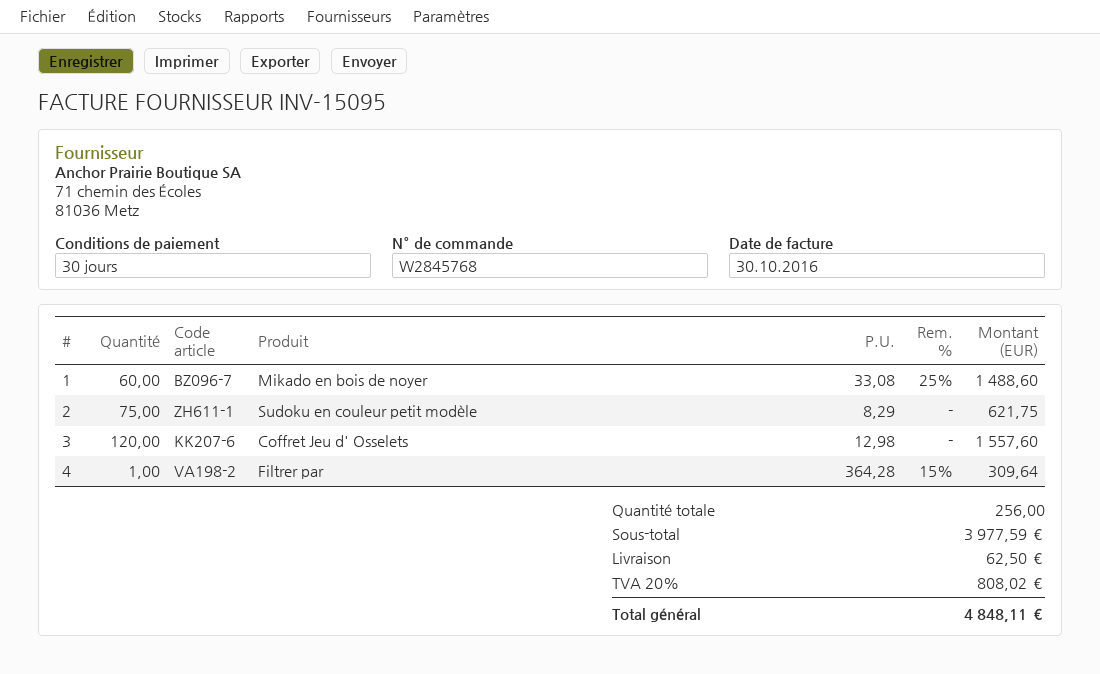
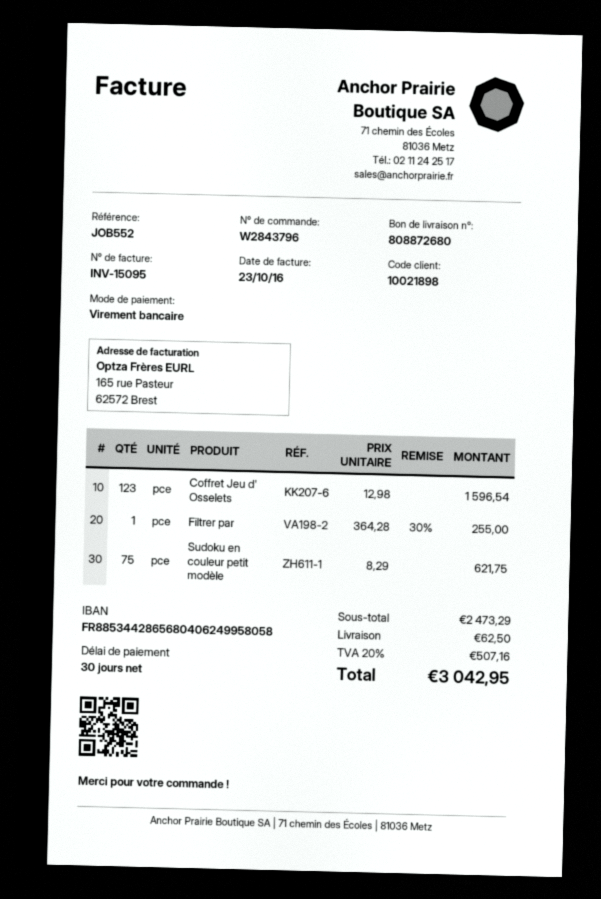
order number: W2845768 -> W2843796
invoice date: 2016-10-30 -> 2016-10-23
Mikado en bois de noyer: 60 x 33.08 - 25% = 1488.60 -> none
Coffret Jeu d' Osselets: 120 x 12.98 = 1557.60 -> 123 x 12.98 = 1596.54
Filtrer par: 1 x 364.28 - 15% = 309.64 -> 1 x 364.28 - 30% = 255.00
subtotal: 3977.59 -> 2473.29
tax: 20% = 808.02 -> 20% = 507.16
total: 4848.11 -> 3042.95

